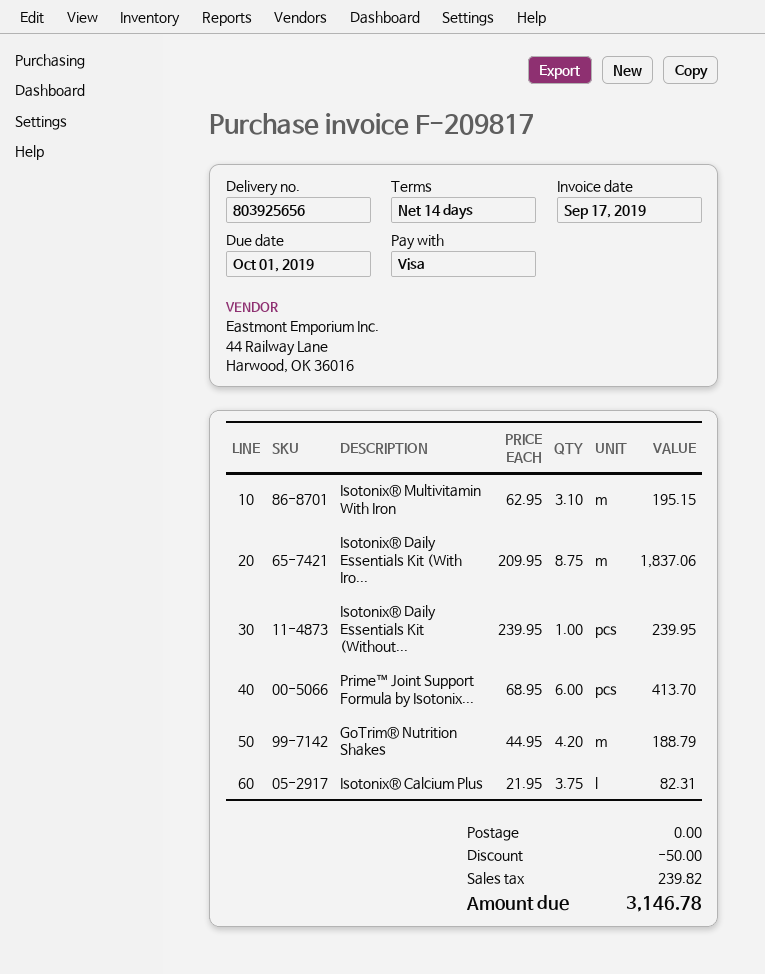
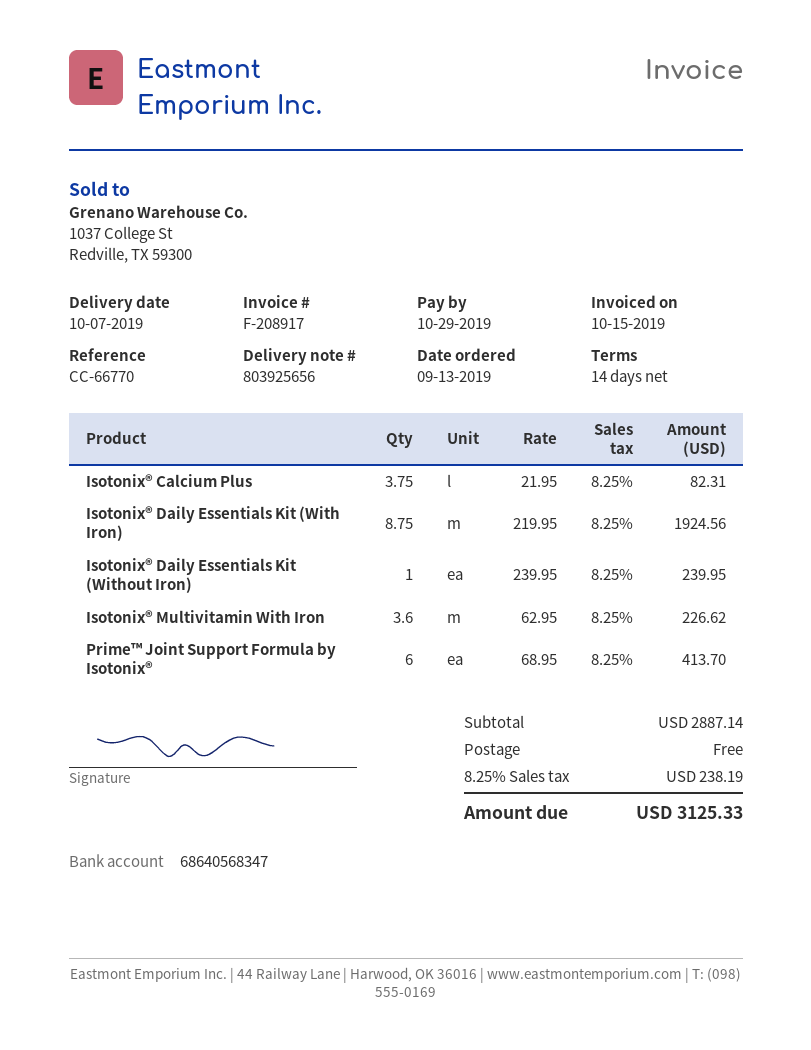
invoice number: F-209817 -> F-208917
invoice date: 2019-09-17 -> 2019-10-15
due date: 2019-10-01 -> 2019-10-29
Isotonix® Multivitamin With Iron: 3.1 x 62.95 = 195.15 -> 3.6 x 62.95 = 226.62
Isotonix® Daily Essentials Kit (With Iro...: 8.75 x 209.95 = 1837.06 -> 8.75 x 219.95 = 1924.56
GoTrim® Nutrition Shakes: 4.2 x 44.95 = 188.79 -> none
discount: 50.00 -> none
tax: 239.82 -> 238.19
total: 3146.78 -> 3125.33

